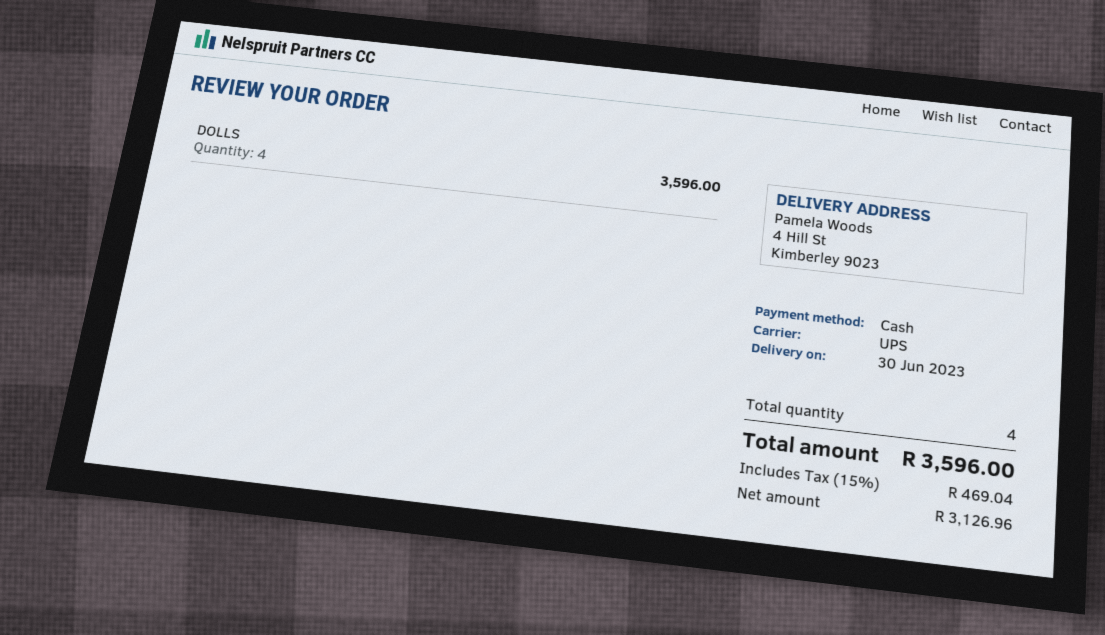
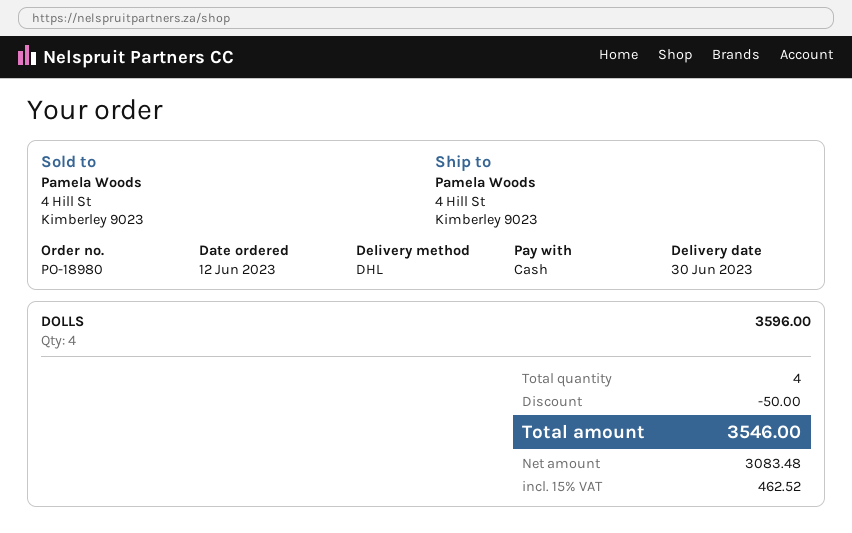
shipping method: UPS -> DHL
discount: none -> 50.00
net: 3126.96 -> 3083.48
tax: 15% = 469.04 -> 15% = 462.52
total: 3596.00 -> 3546.00

